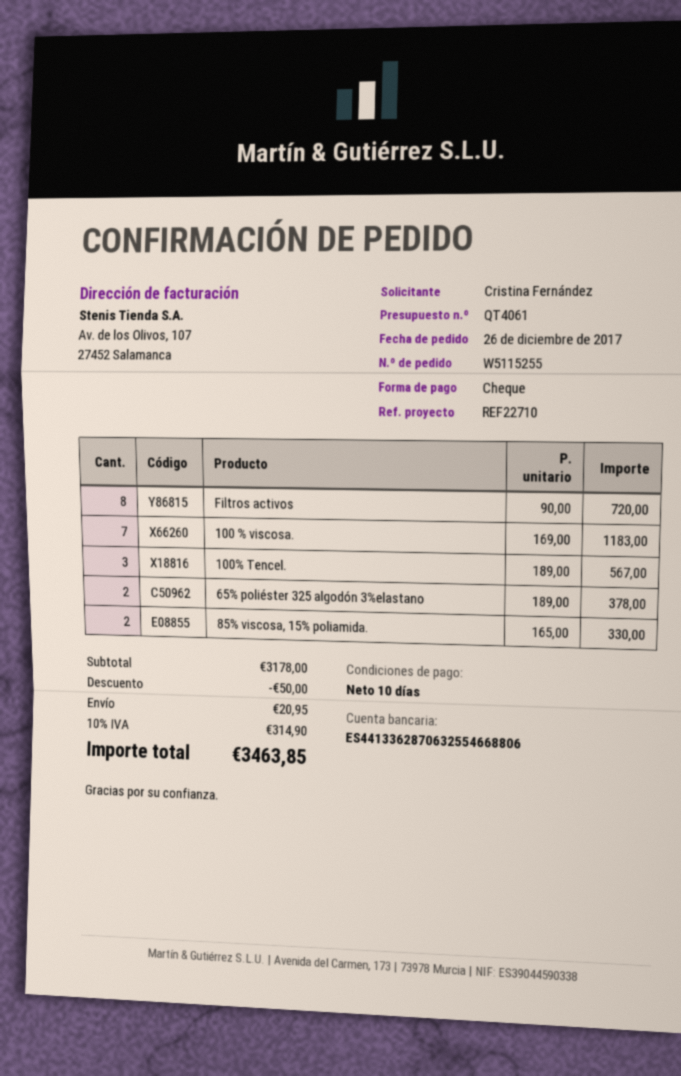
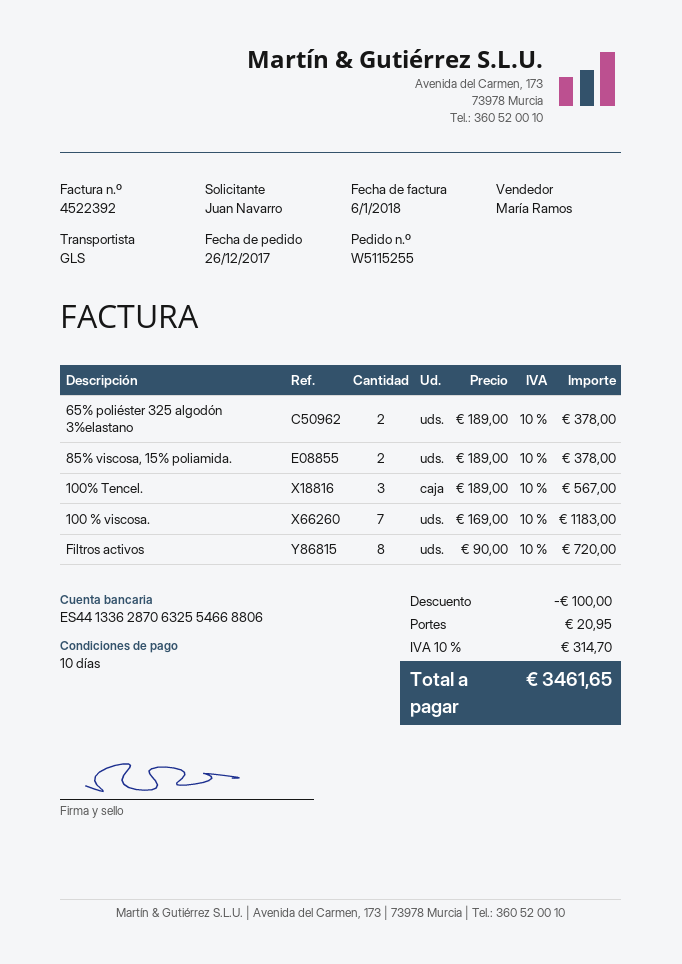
ordered by: Cristina Fernández -> Juan Navarro
85% viscosa, 15% poliamida.: 2 x 165.00 = 330.00 -> 2 x 189.00 = 378.00
discount: 50.00 -> 100.00
tax: 10% = 314.90 -> 10% = 314.70
total: 3463.85 -> 3461.65

